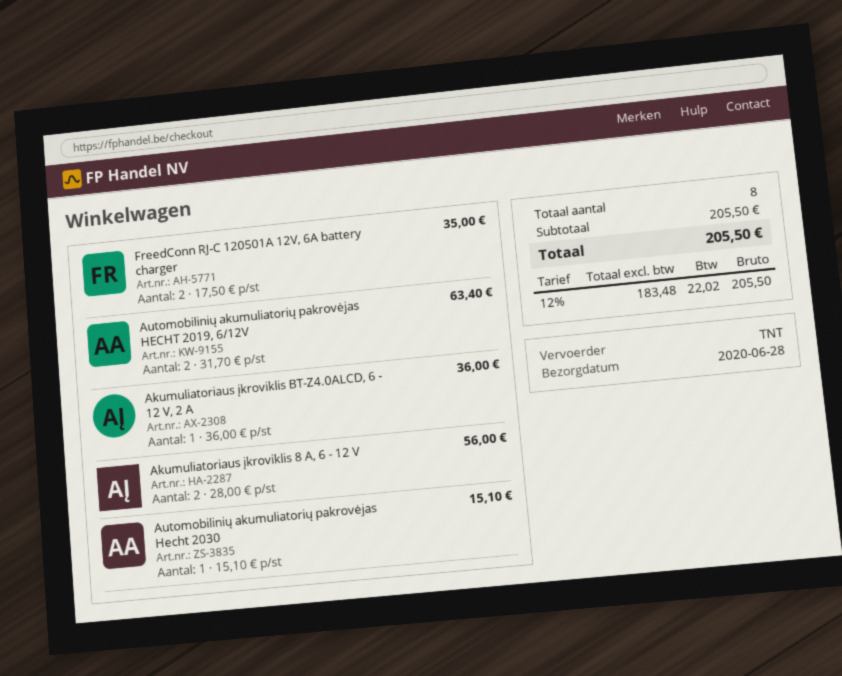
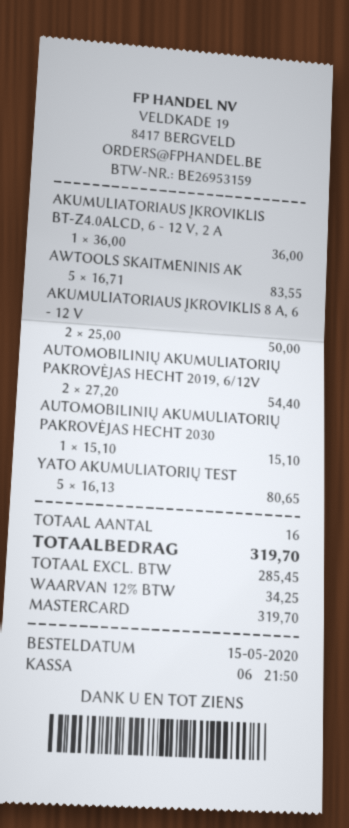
FreedConn RJ-C 120501A 12V, 6A battery charger: 2 x 17.50 = 35.00 -> none
Automobilinių akumuliatorių pakrovėjas HECHT 2019, 6/12V: 2 x 31.70 = 63.40 -> 2 x 27.20 = 54.40
Akumuliatoriaus įkroviklis 8 A, 6 - 12 V: 2 x 28.00 = 56.00 -> 2 x 25.00 = 50.00
AWTOOLS SKAITMENINIS AK: none -> 5 x 16.71 = 83.55
YATO AKUMULIATORIŲ TEST: none -> 5 x 16.13 = 80.65
total quantity: 8 -> 16
net: 183.48 -> 285.45
tax: 12% = 22.02 -> 12% = 34.25
total: 205.50 -> 319.70

